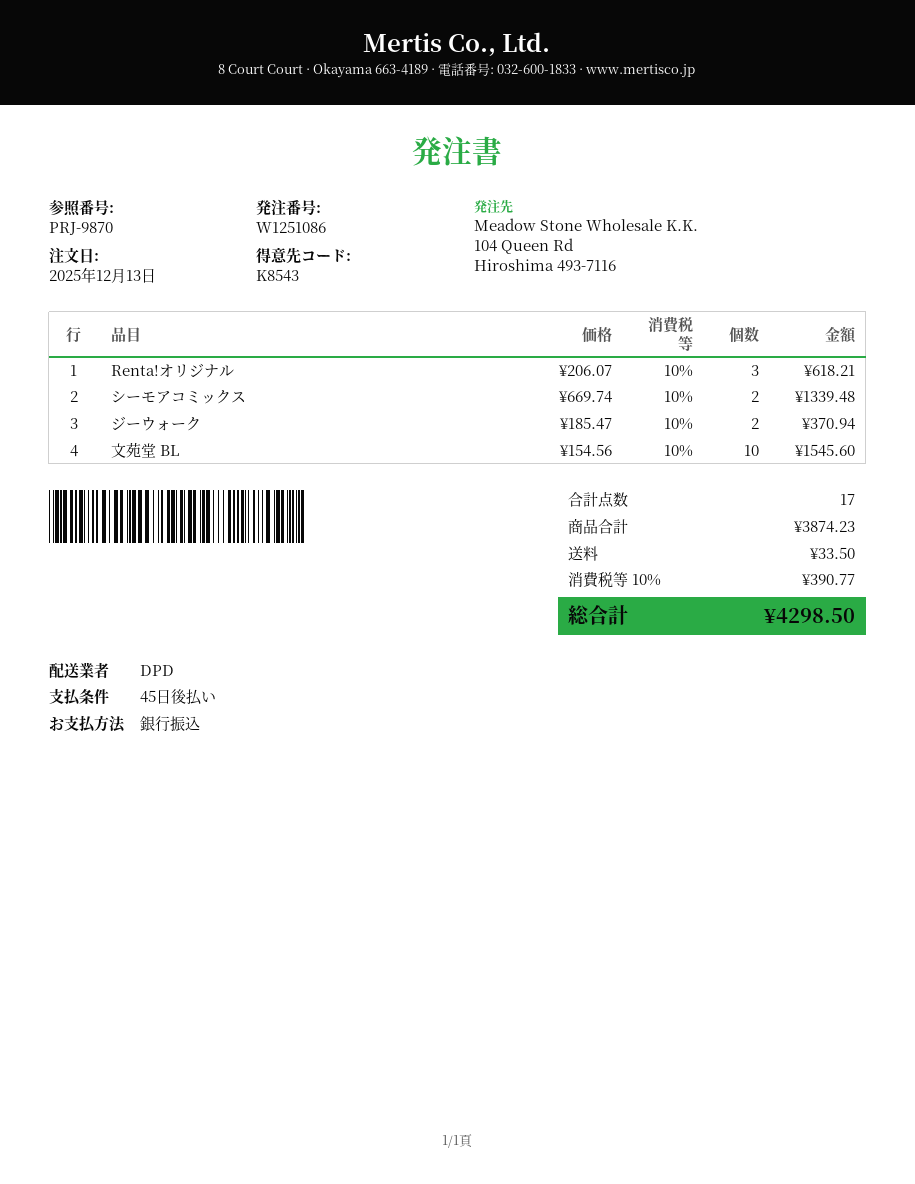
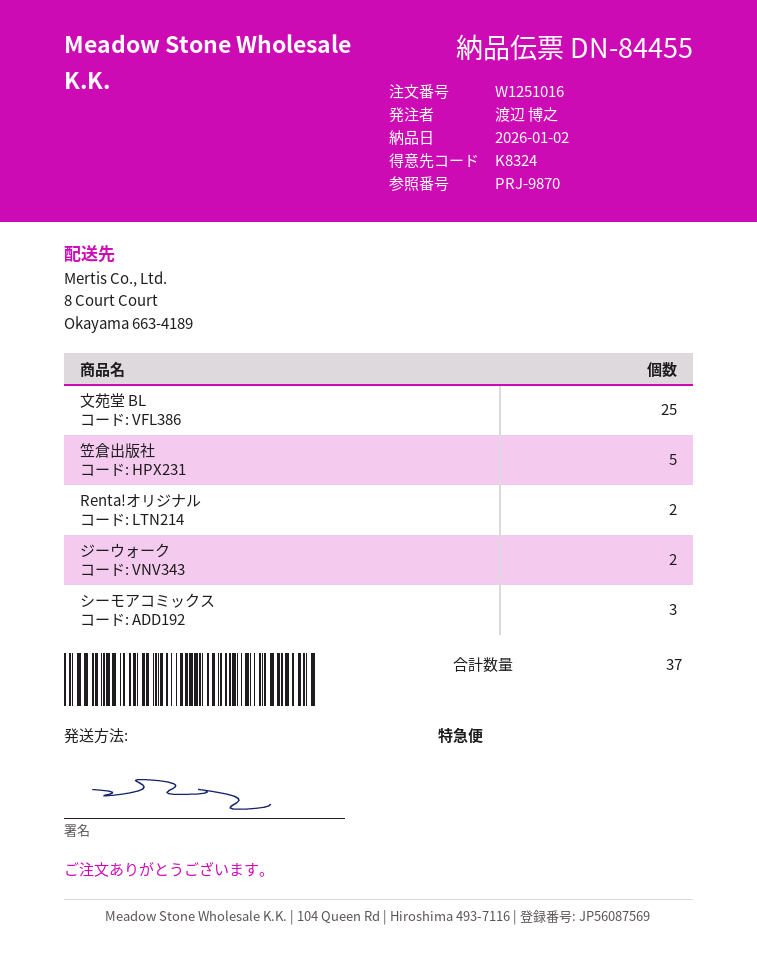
order number: W1251086 -> W1251016
customer number: K8543 -> K8324
shipping method: DPD -> express
Renta!オリジナル: 3 -> 2
シーモアコミックス: 2 -> 3
文苑堂 BL: 10 -> 25
笠倉出版社: none -> 5
total quantity: 17 -> 37

